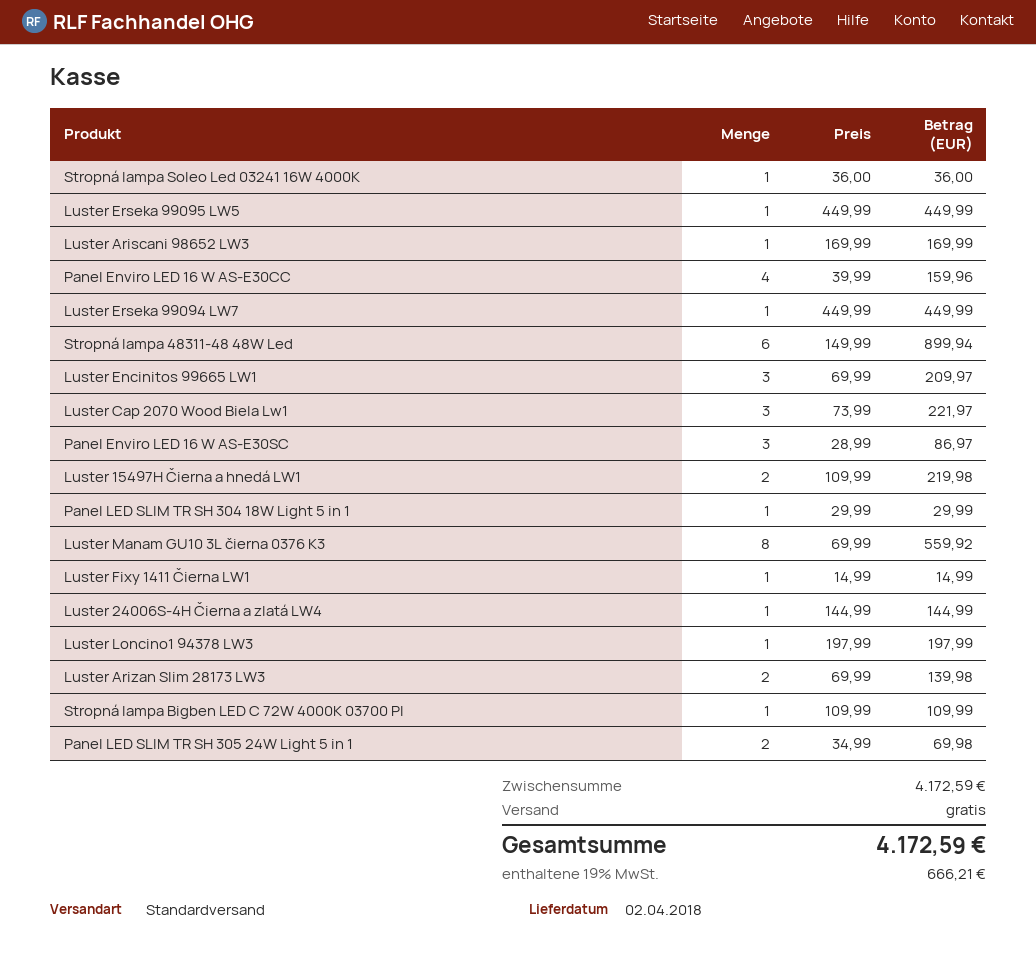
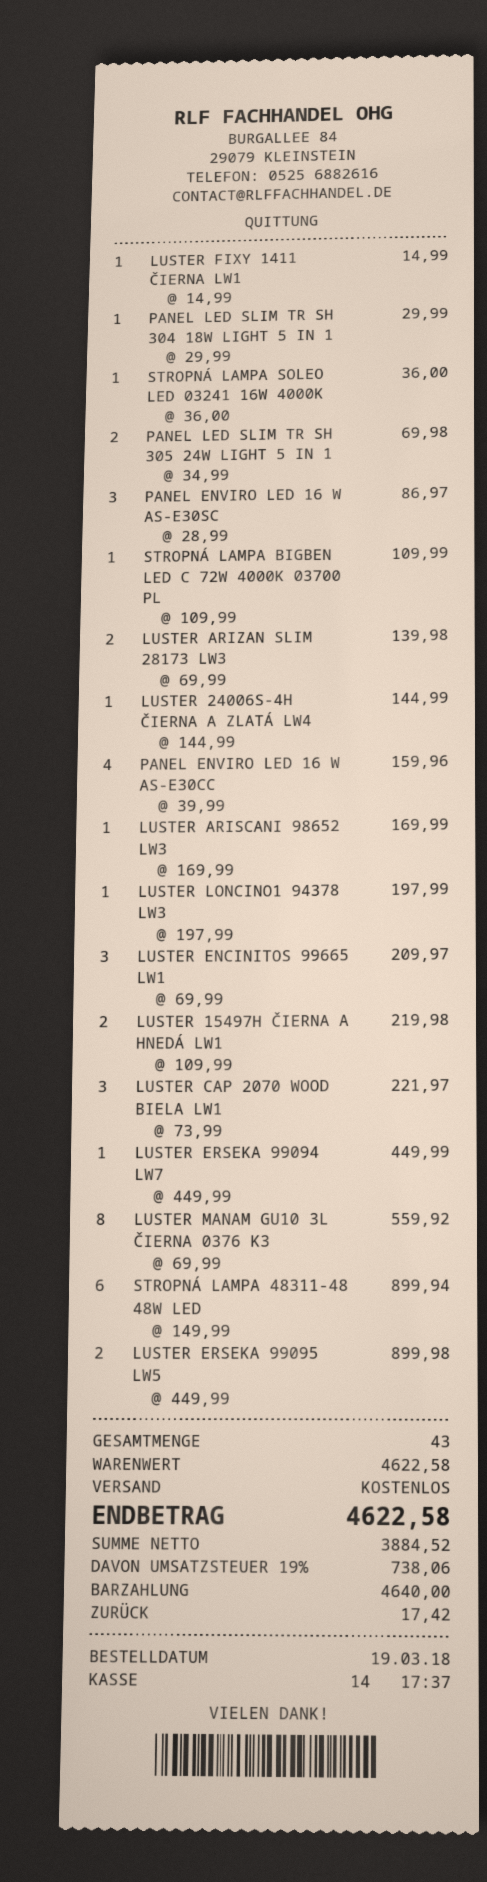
Luster Erseka 99095 LW5: 1 x 449.99 = 449.99 -> 2 x 449.99 = 899.98
subtotal: 4172.59 -> 4622.58
tax: 19% = 666.21 -> 19% = 738.06
total: 4172.59 -> 4622.58

